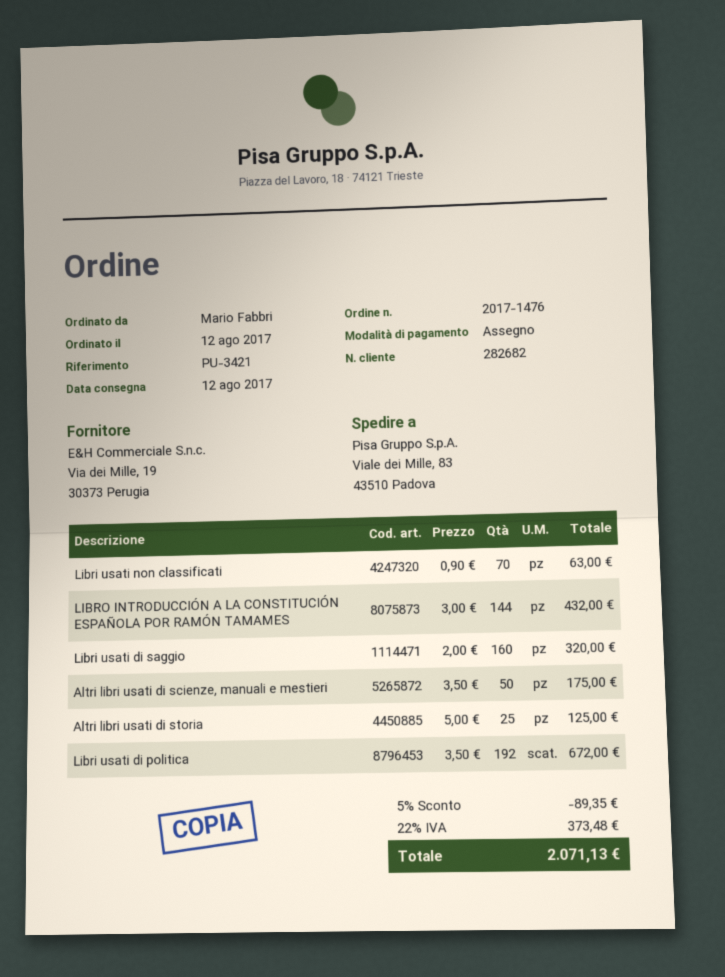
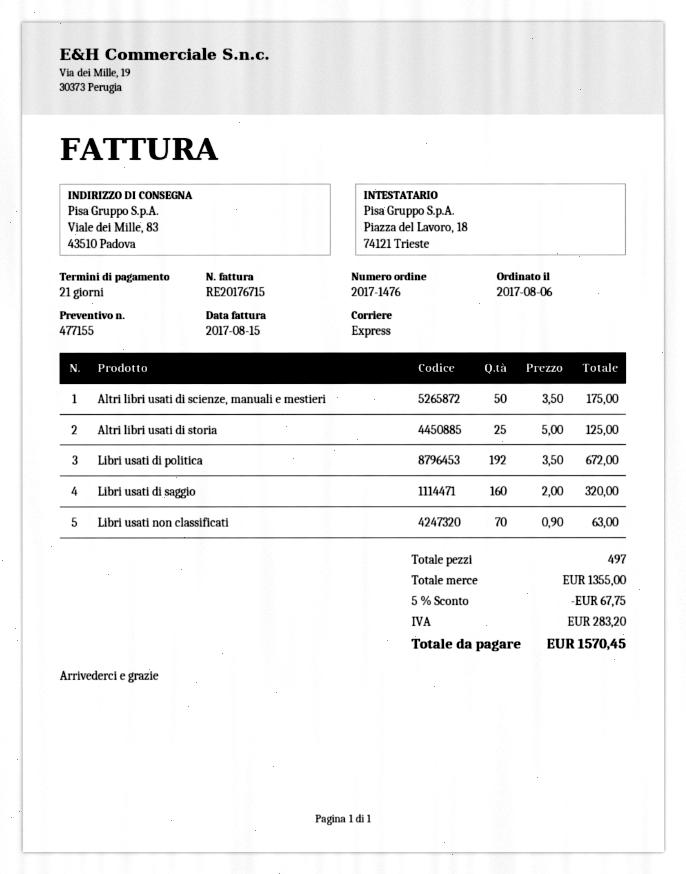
order date: 2017-08-12 -> 2017-08-06
LIBRO INTRODUCCIÓN A LA CONSTITUCIÓN ESPAÑOLA POR RAMÓN TAMAMES: 144 x 3.00 = 432.00 -> none
discount: 5% = 89.35 -> 5% = 67.75
tax: 373.48 -> 283.20
total: 2071.13 -> 1570.45

